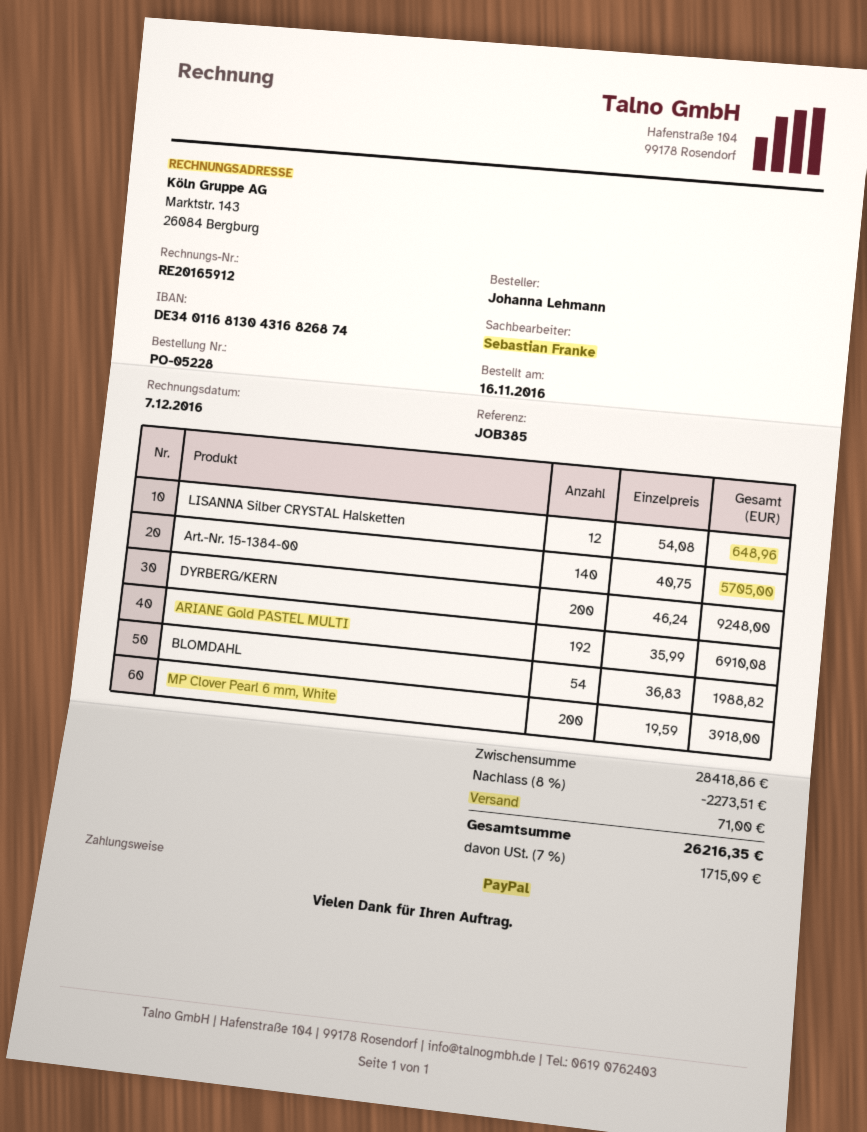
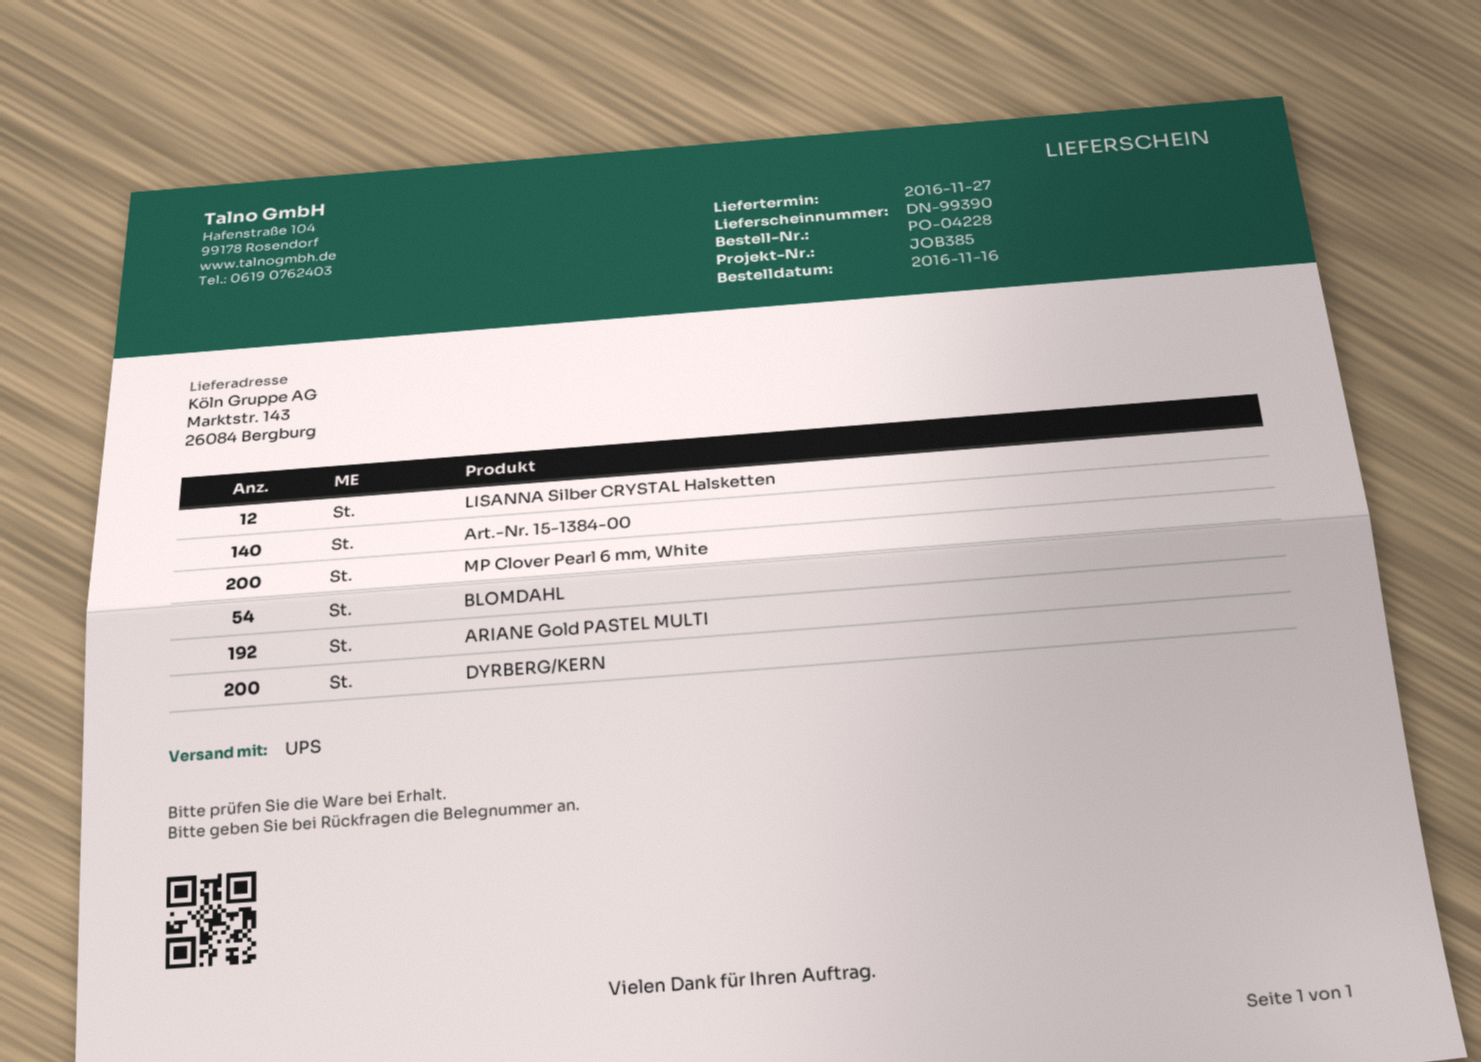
order number: PO-05228 -> PO-04228

